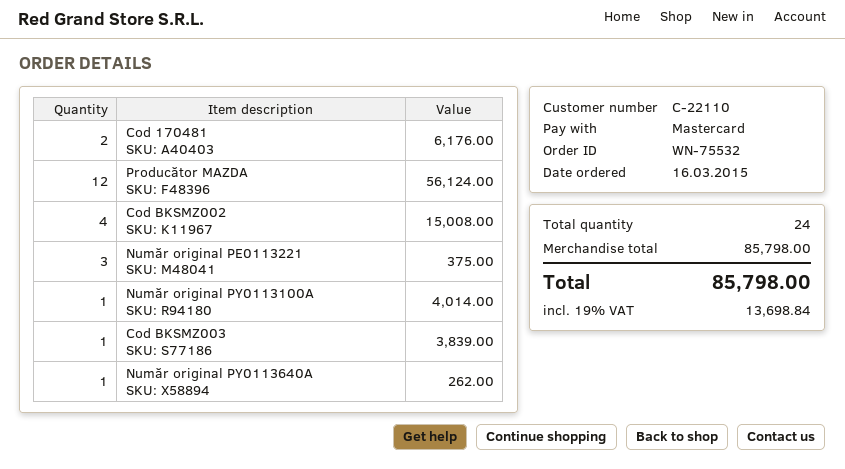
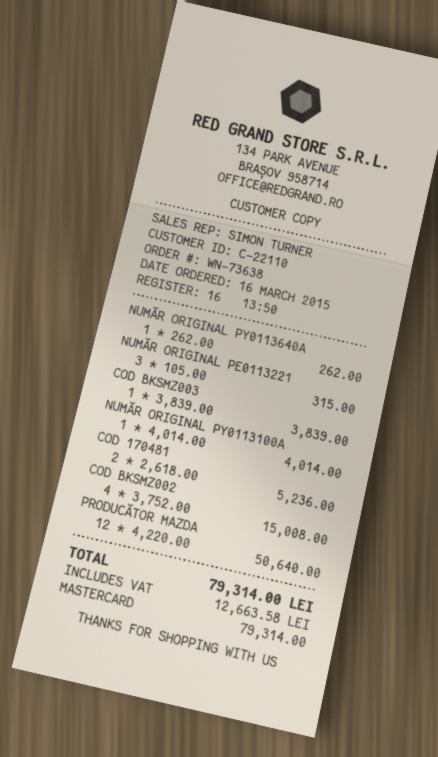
order number: WN-75532 -> WN-73638
Cod 170481: 2 for 6176.00 -> 2 for 5236.00
Producător MAZDA: 12 for 56124.00 -> 12 for 50640.00
Număr original PE0113221: 3 for 375.00 -> 3 for 315.00
tax: 13698.84 -> 12663.58
total: 85798.00 -> 79314.00

